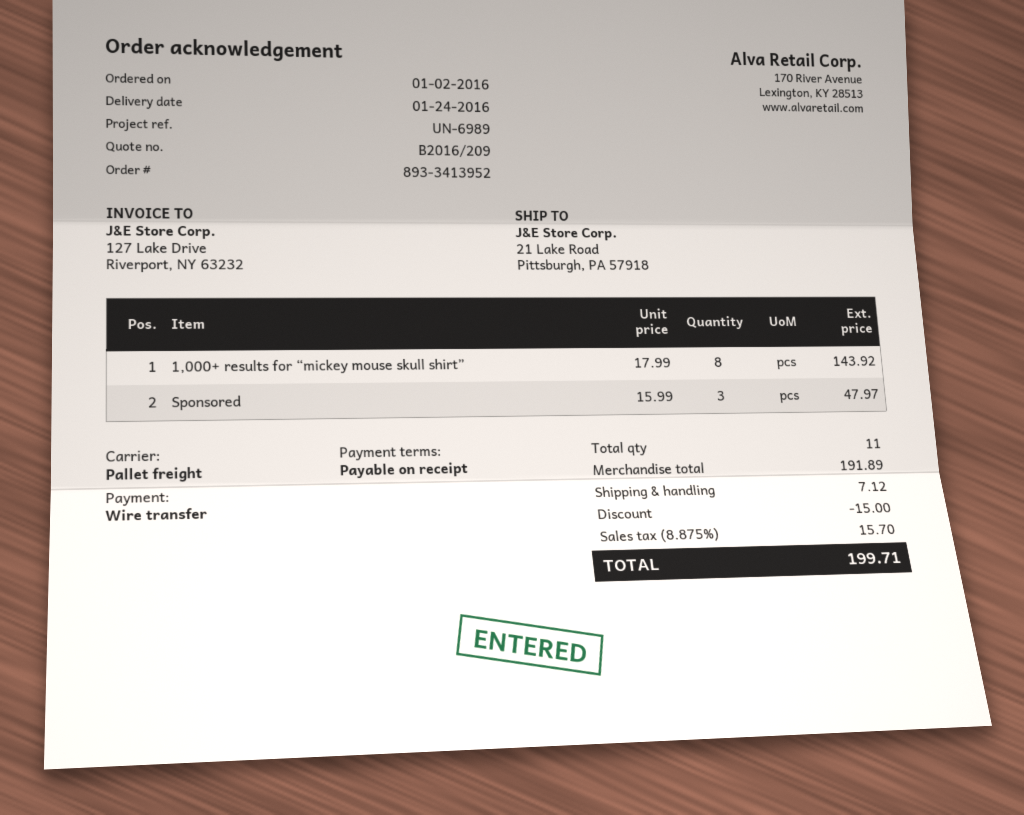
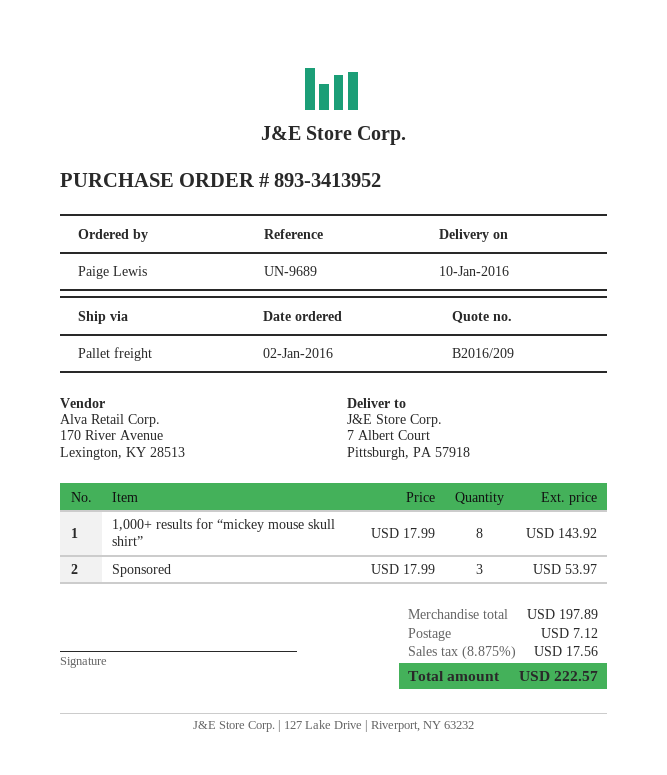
delivery date: 2016-01-24 -> 2016-01-10
reference: UN-6989 -> UN-9689
ship to: 21 Lake Road, Pittsburgh, PA 57918 -> 7 Albert Court, Pittsburgh, PA 57918
Sponsored: 3 x 15.99 = 47.97 -> 3 x 17.99 = 53.97
subtotal: 191.89 -> 197.89
discount: 15.00 -> none
tax: 8.875% = 15.70 -> 8.875% = 17.56
total: 199.71 -> 222.57

